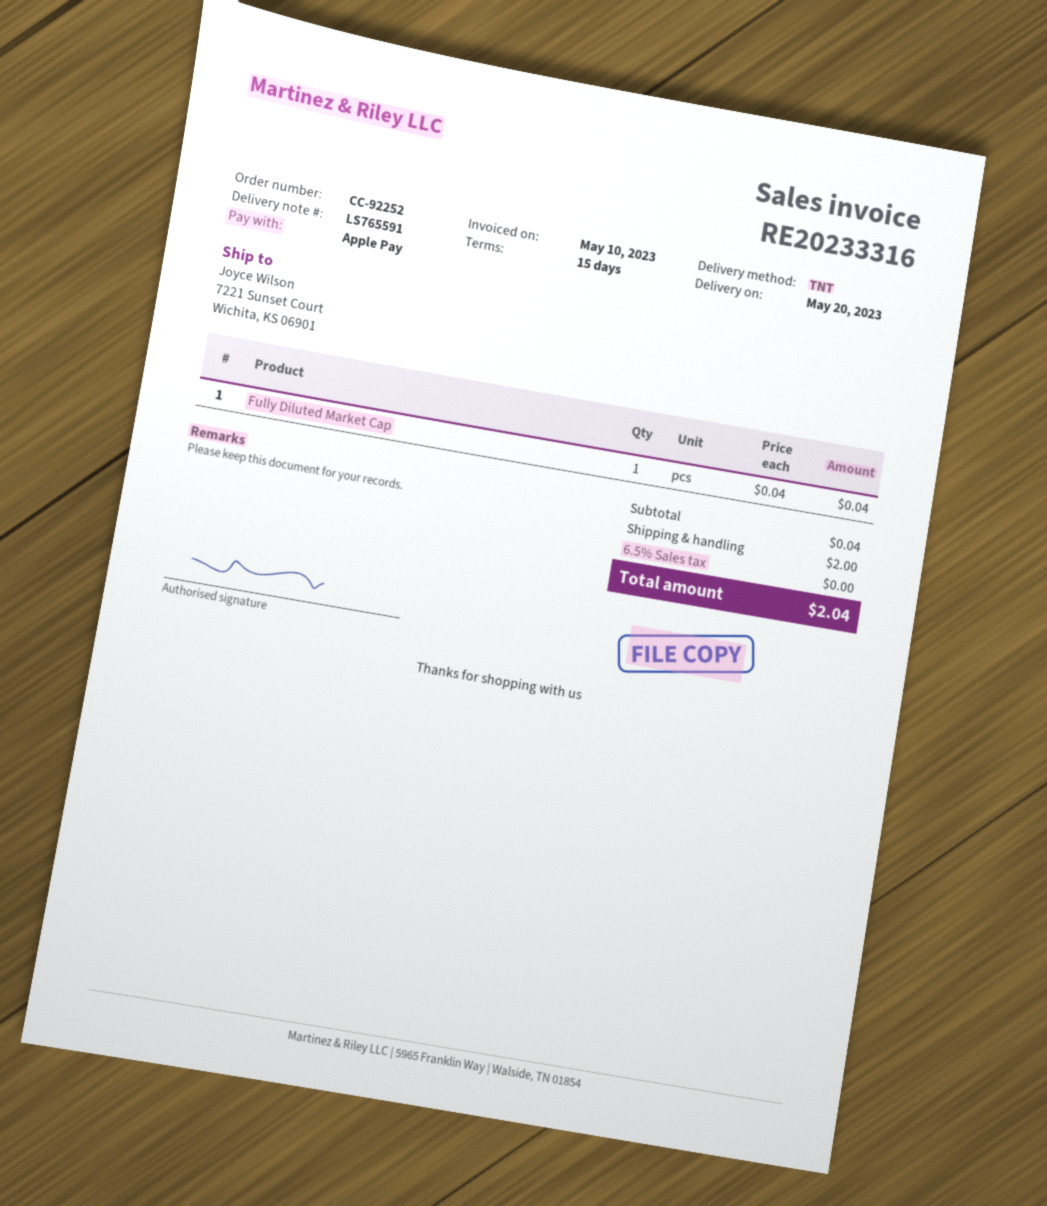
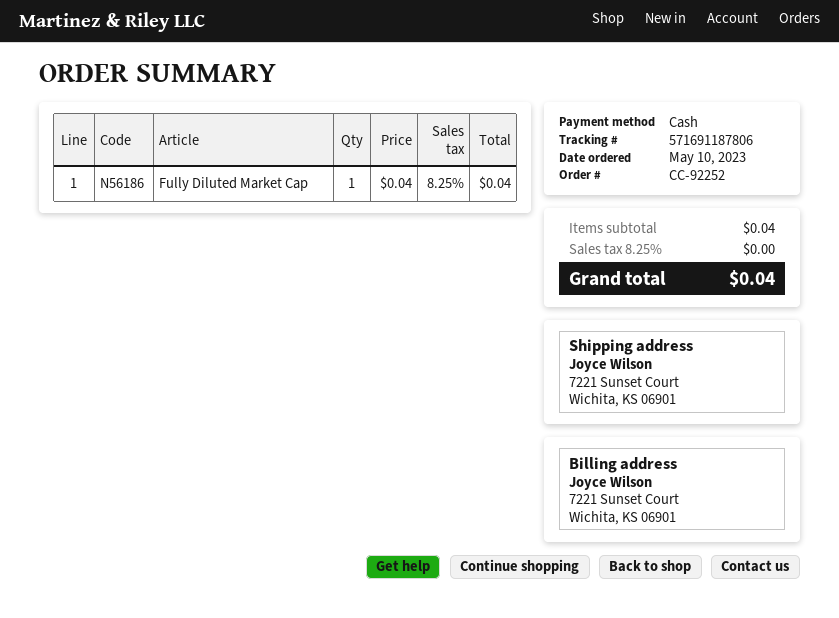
payment method: Apple Pay -> cash
shipping: 2.00 -> none
tax: 6.5% = 0.00 -> 8.25% = 0.00
total: 2.04 -> 0.04

